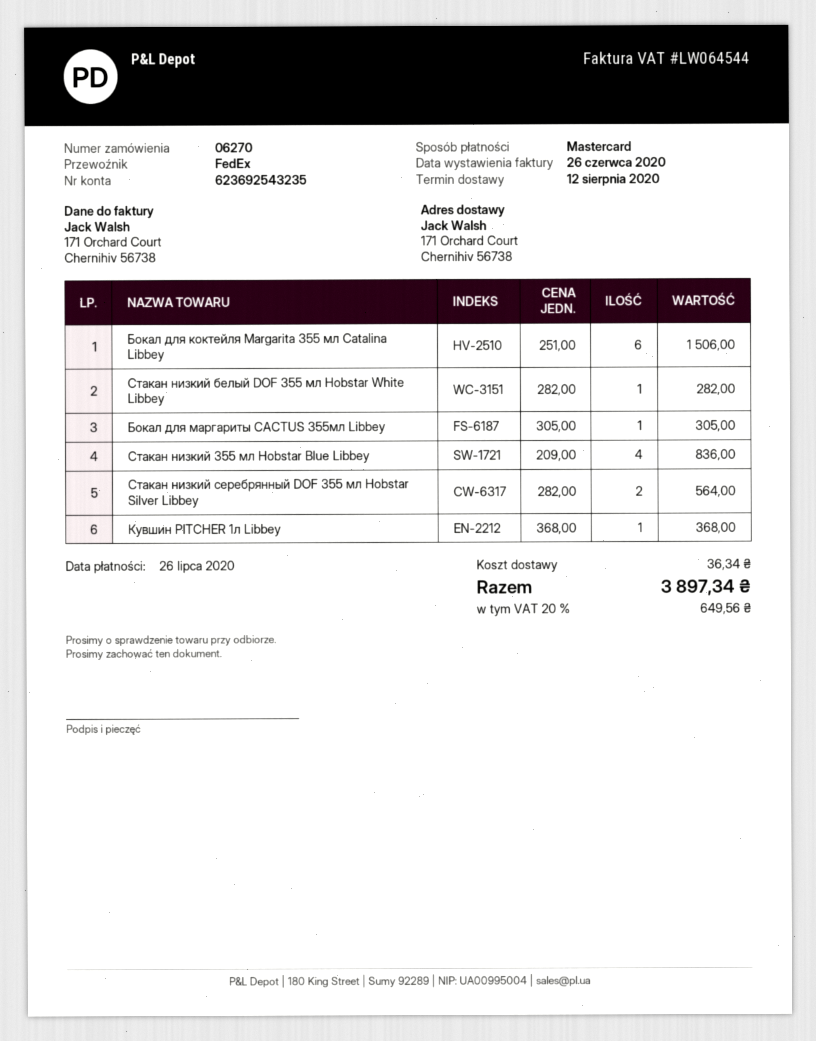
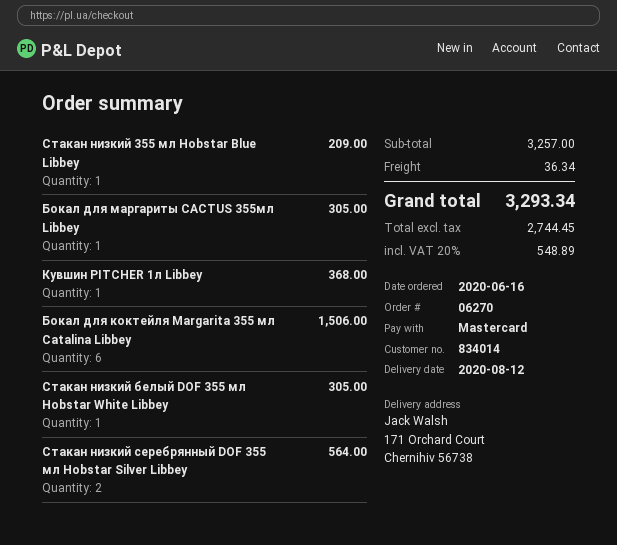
Стакан низкий белый DOF 355 мл Hobstar White Libbey: 1 for 282.00 -> 1 for 305.00
Стакан низкий 355 мл Hobstar Blue Libbey: 4 for 836.00 -> 1 for 209.00
tax: 20% = 649.56 -> 20% = 548.89
total: 3897.34 -> 3293.34

